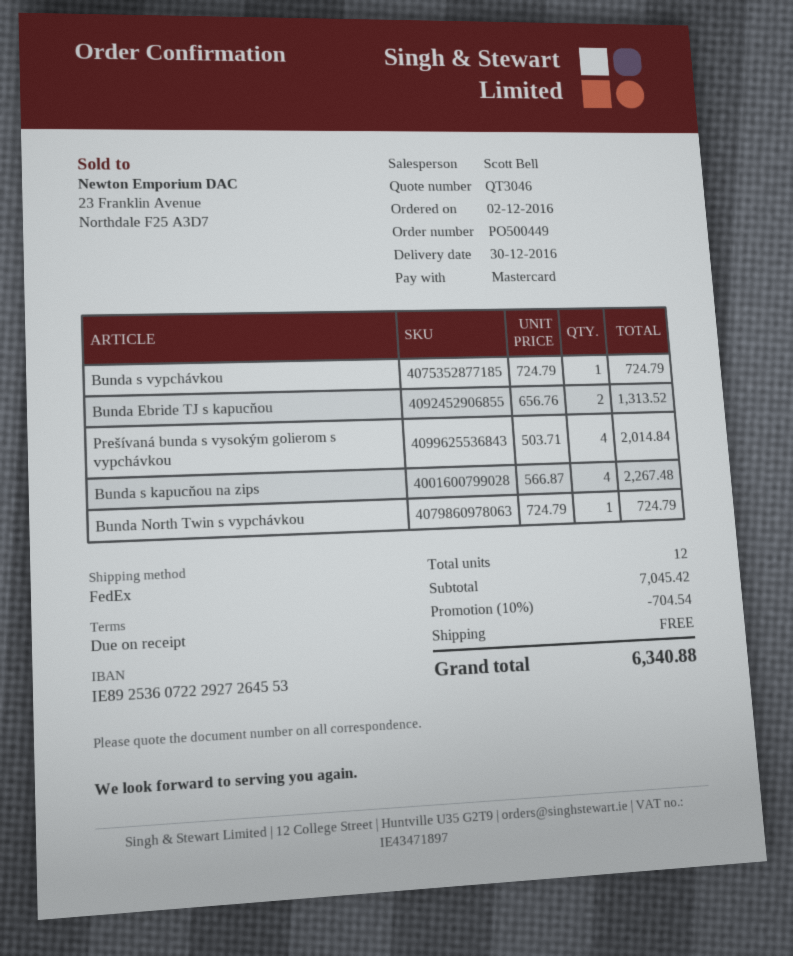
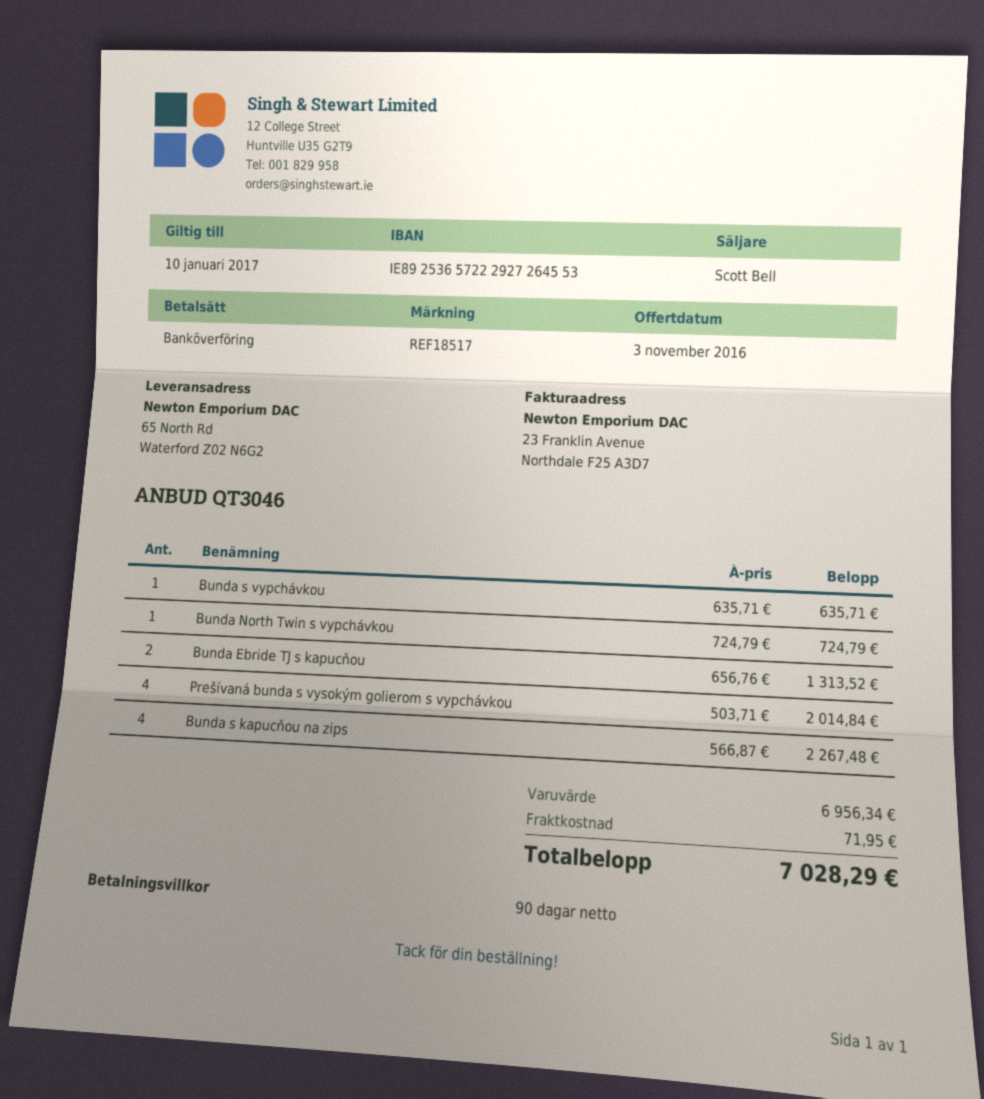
payment terms: on receipt -> 90 days
payment method: Mastercard -> bank transfer
bank account: IE89253607222927264553 -> IE89253657222927264553
Bunda s vypchávkou: 1 x 724.79 = 724.79 -> 1 x 635.71 = 635.71
subtotal: 7045.42 -> 6956.34
discount: 10% = 704.54 -> none
shipping: 0.00 -> 71.95
total: 6340.88 -> 7028.29

